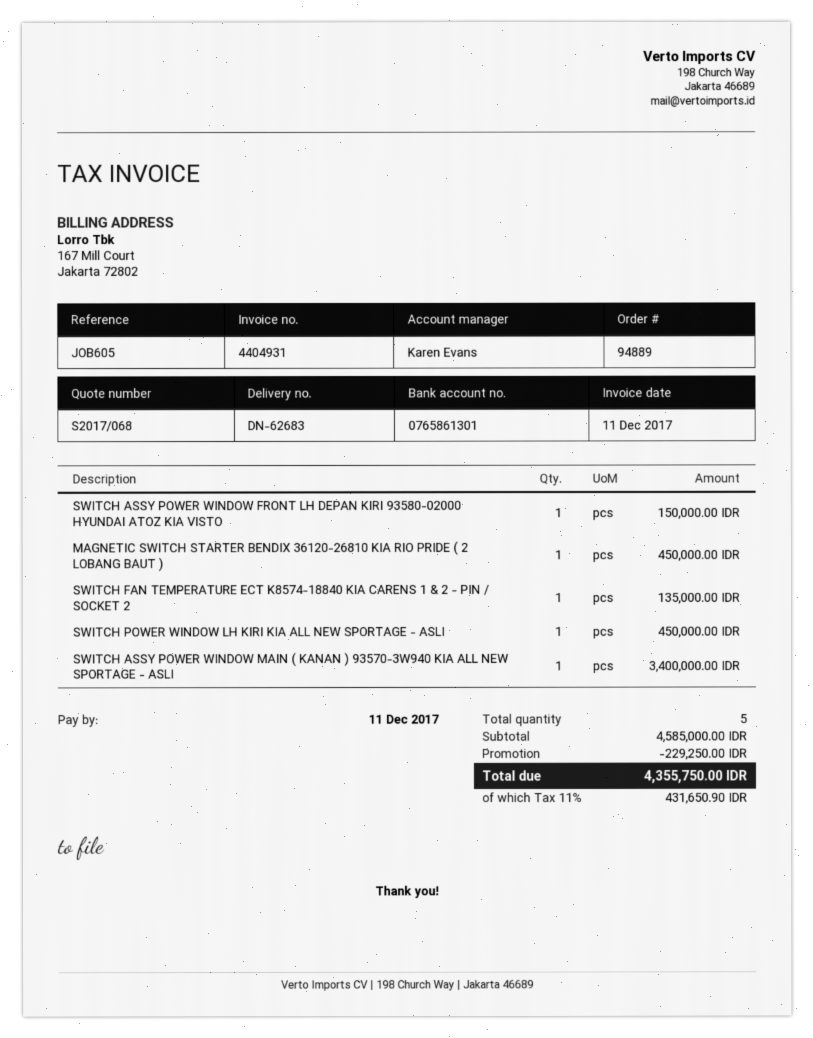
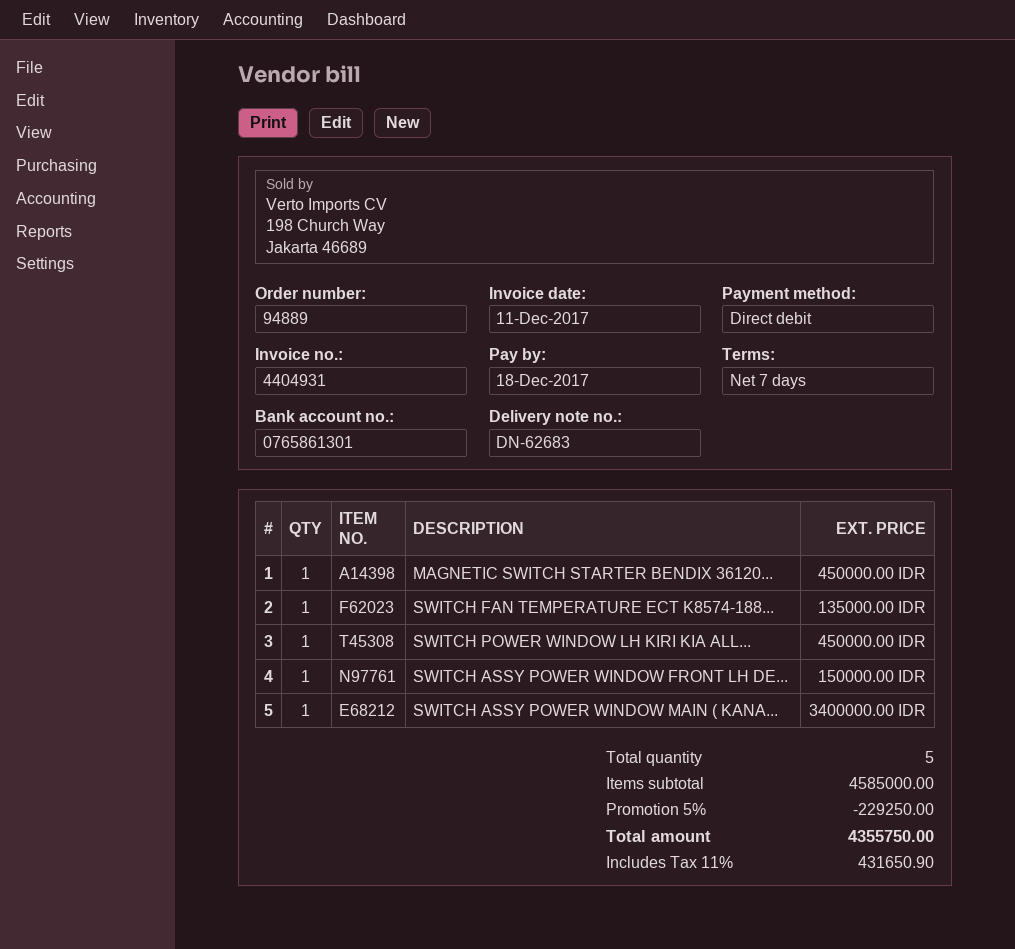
due date: 2017-12-11 -> 2017-12-18

